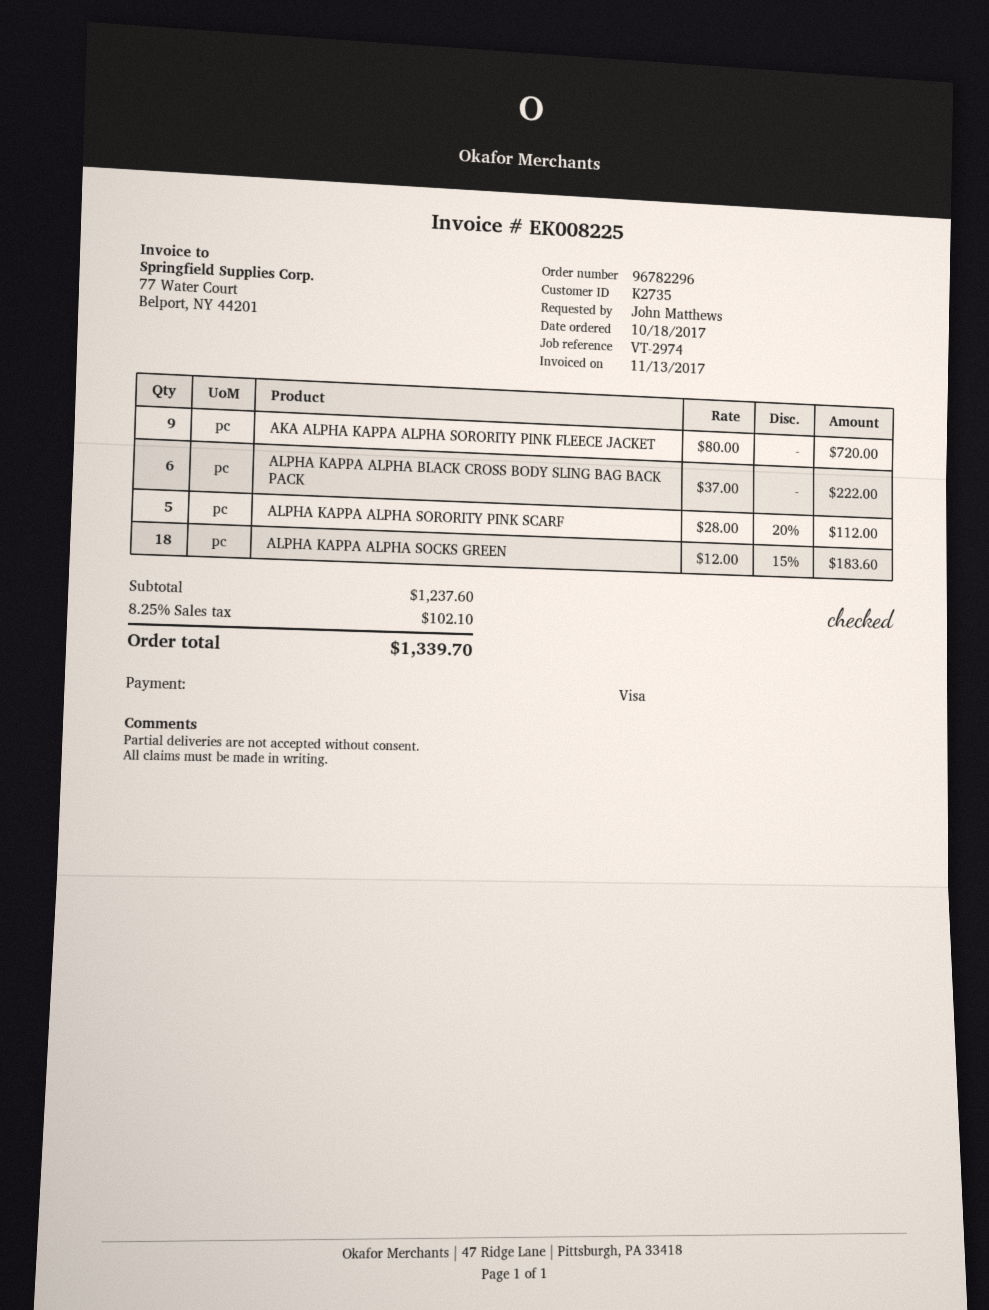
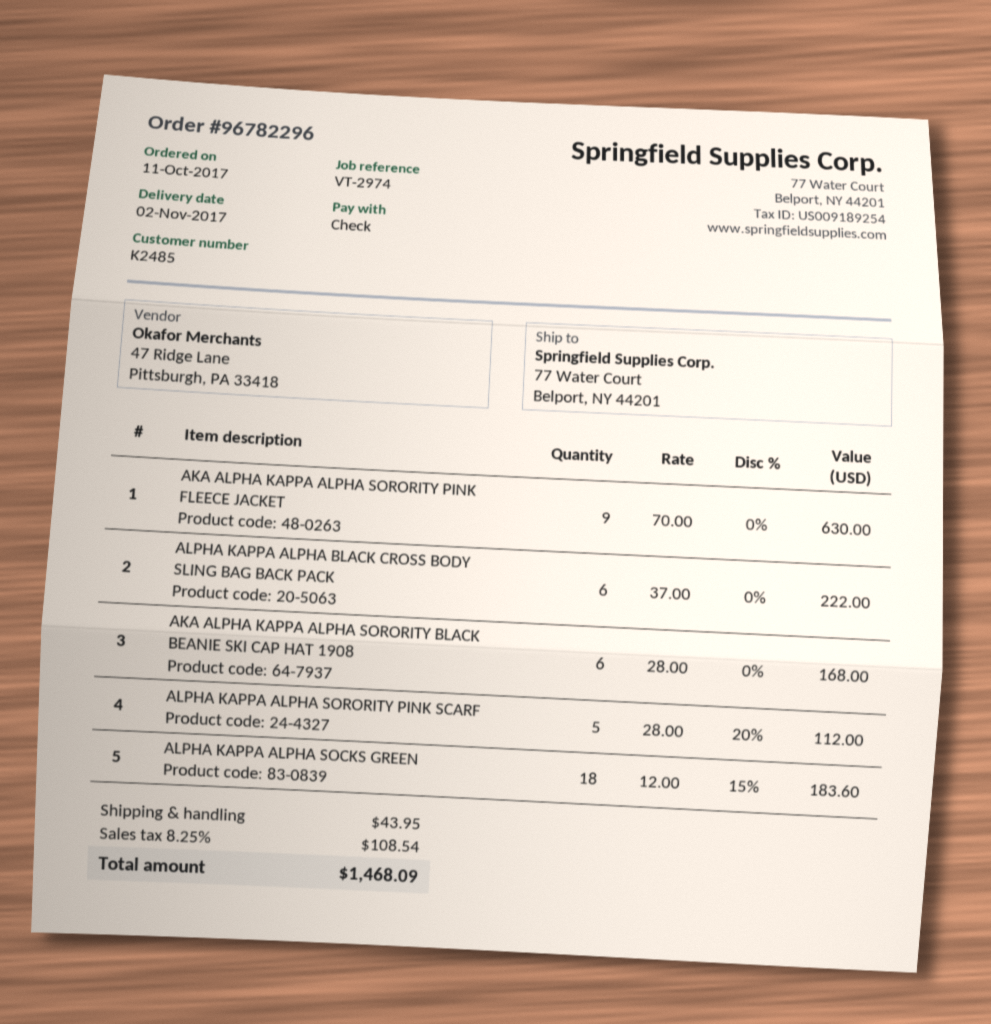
order date: 2017-10-18 -> 2017-10-11
customer number: K2735 -> K2485
payment method: Visa -> cheque
AKA ALPHA KAPPA ALPHA SORORITY PINK FLEECE JACKET: 9 x 80.00 = 720.00 -> 9 x 70.00 = 630.00
AKA ALPHA KAPPA ALPHA SORORITY BLACK BEANIE SKI CAP HAT 1908: none -> 6 x 28.00 = 168.00
shipping: none -> 43.95
tax: 8.25% = 102.10 -> 8.25% = 108.54
total: 1339.70 -> 1468.09

